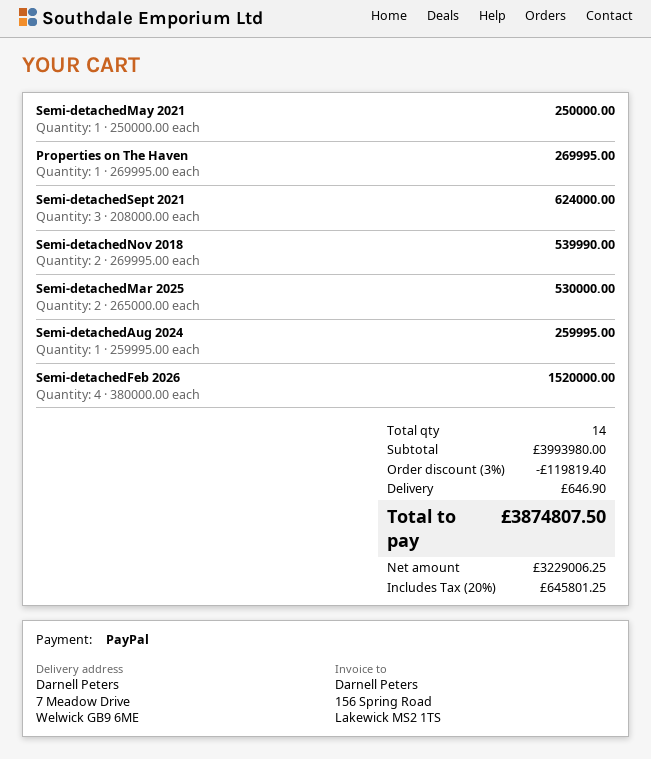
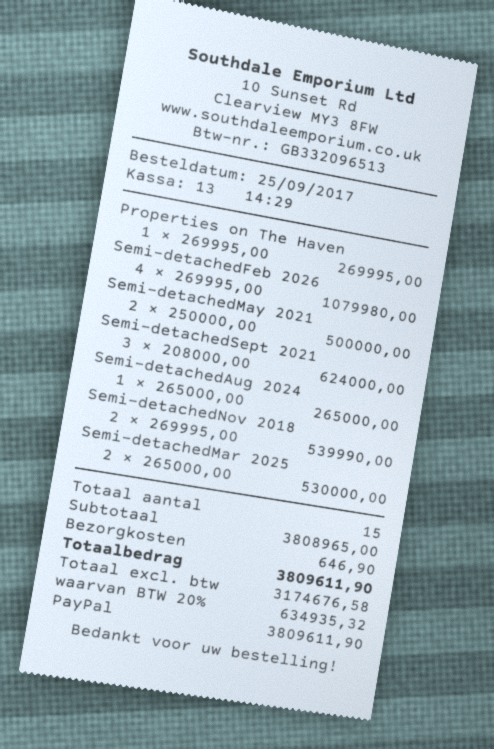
Semi-detachedMay 2021: 1 x 250000.00 = 250000.00 -> 2 x 250000.00 = 500000.00
Semi-detachedAug 2024: 1 x 259995.00 = 259995.00 -> 1 x 265000.00 = 265000.00
Semi-detachedFeb 2026: 4 x 380000.00 = 1520000.00 -> 4 x 269995.00 = 1079980.00
total quantity: 14 -> 15
subtotal: 3993980.00 -> 3808965.00
discount: 3% = 119819.40 -> none
net: 3229006.25 -> 3174676.58
tax: 20% = 645801.25 -> 20% = 634935.32
total: 3874807.50 -> 3809611.90

